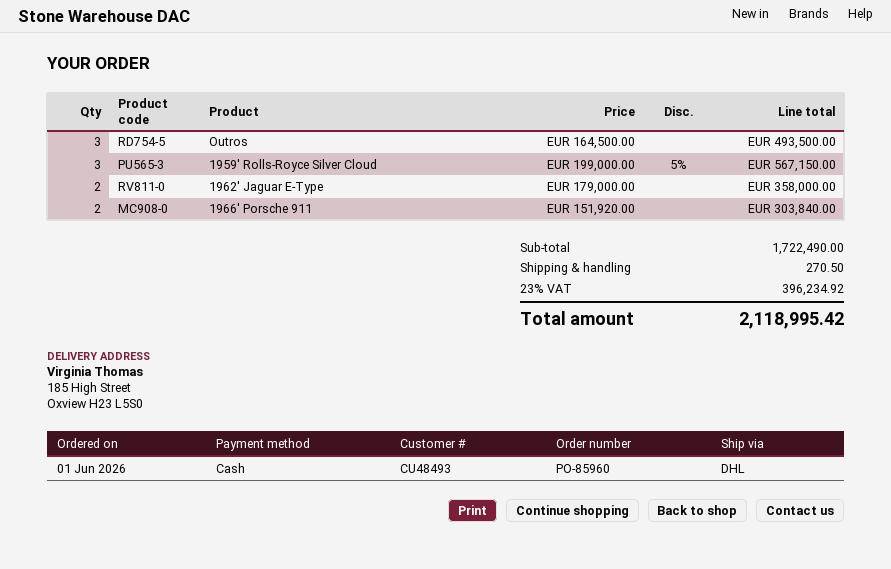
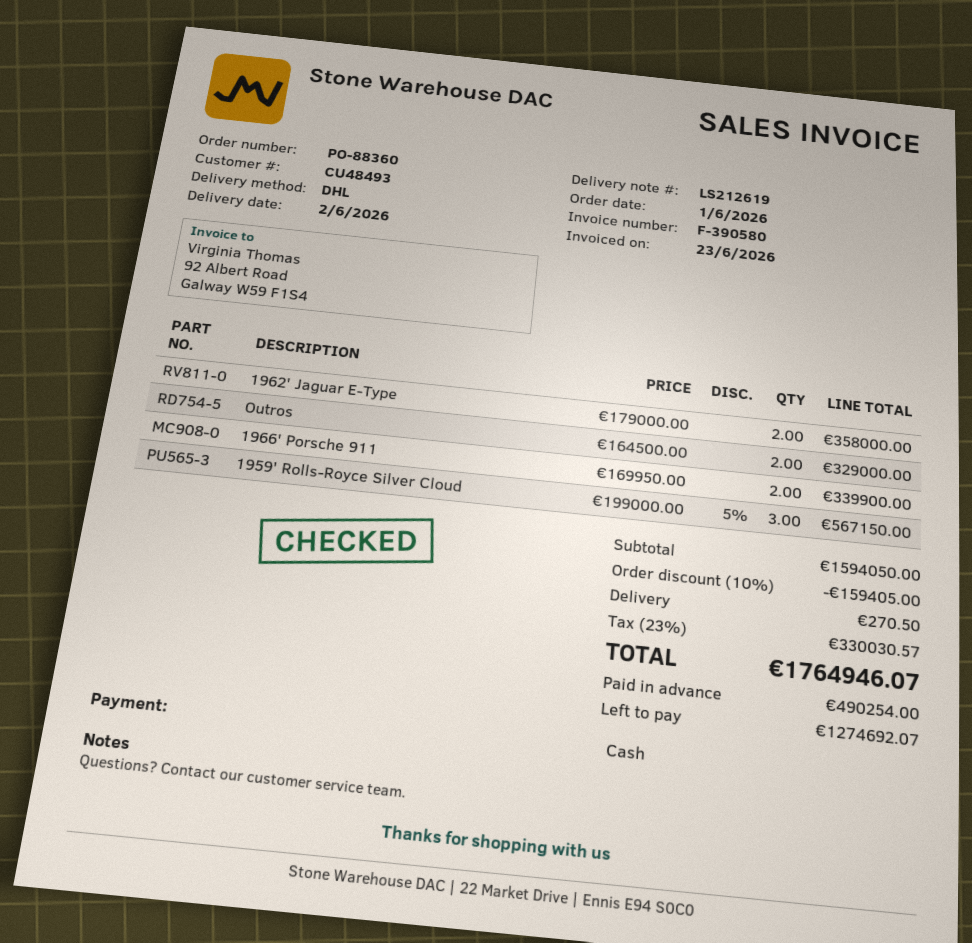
order number: PO-85960 -> PO-88360
Outros: 3 x 164500.00 = 493500.00 -> 2 x 164500.00 = 329000.00
1966' Porsche 911: 2 x 151920.00 = 303840.00 -> 2 x 169950.00 = 339900.00
subtotal: 1722490.00 -> 1594050.00
discount: none -> 10% = 159405.00
tax: 23% = 396234.92 -> 23% = 330030.57
total: 2118995.42 -> 1764946.07

